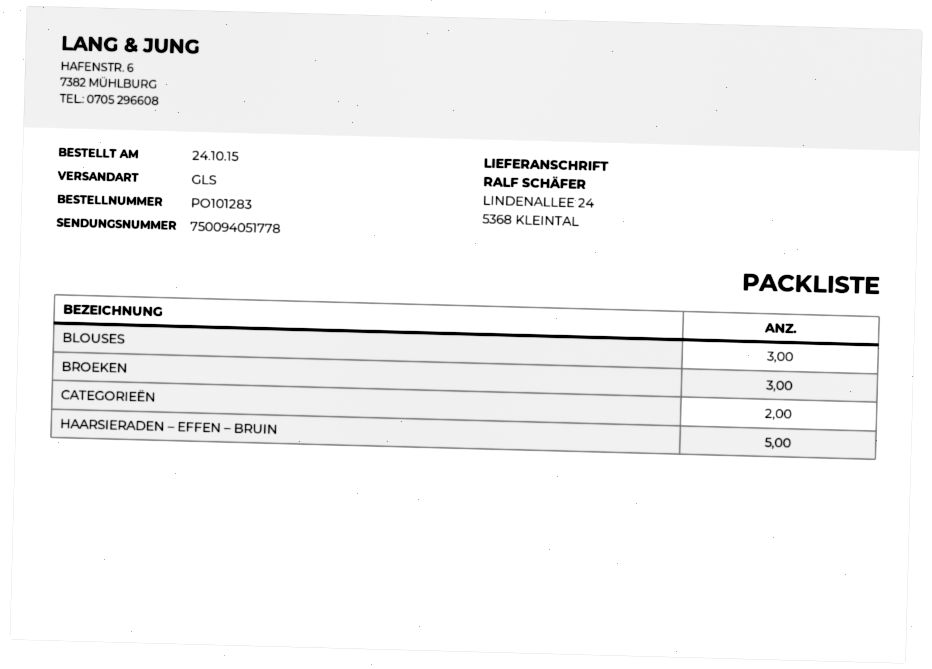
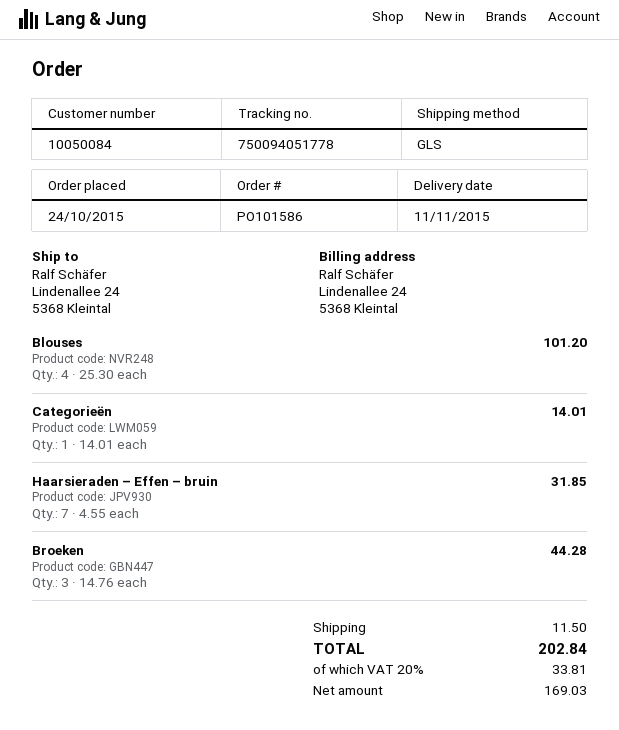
order number: PO101283 -> PO101586
BLOUSES: 3 -> 4
CATEGORIEËN: 2 -> 1
HAARSIERADEN – EFFEN – BRUIN: 5 -> 7

